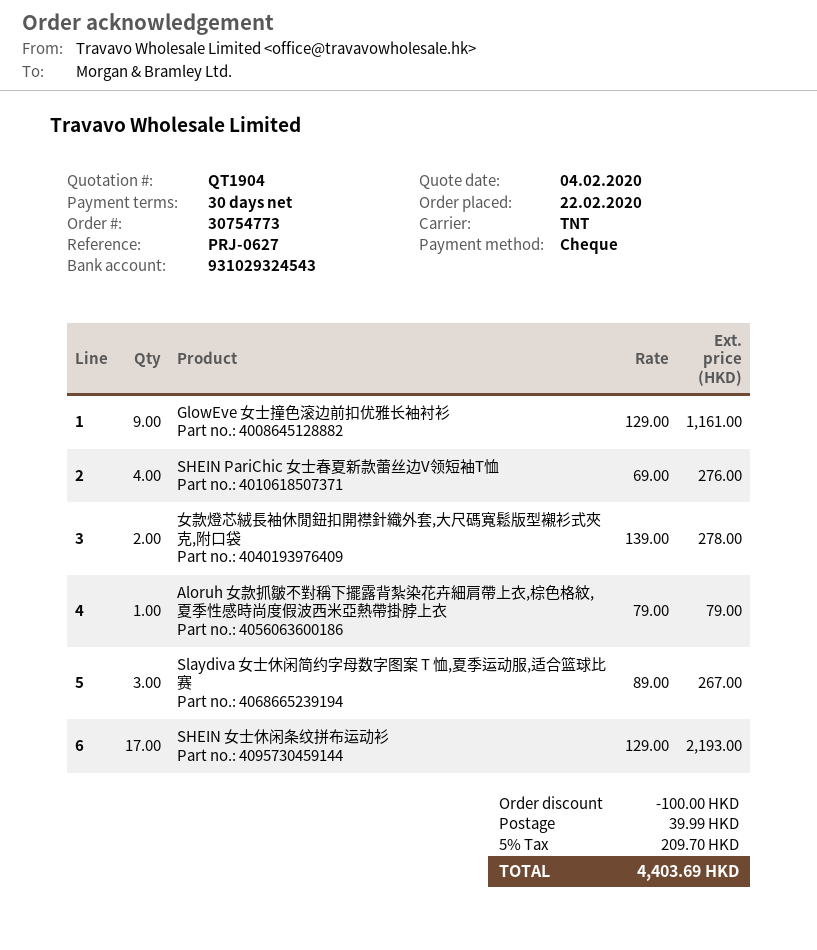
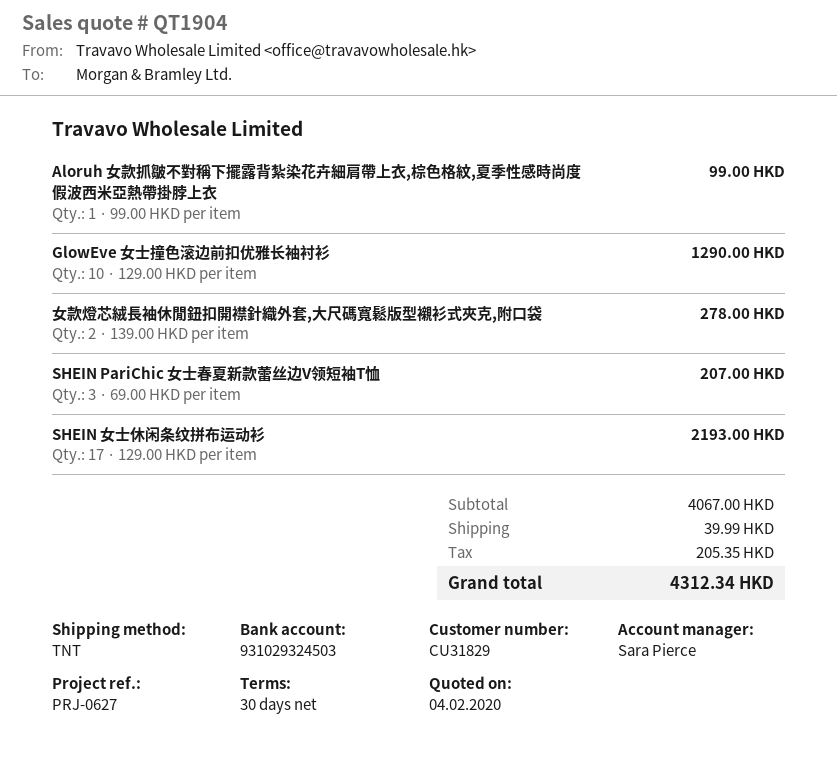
bank account: 931029324543 -> 931029324503
GlowEve 女士撞色滚边前扣优雅长袖衬衫: 9 x 129.00 = 1161.00 -> 10 x 129.00 = 1290.00
SHEIN PariChic 女士春夏新款蕾丝边V领短袖T恤: 4 x 69.00 = 276.00 -> 3 x 69.00 = 207.00
Aloruh 女款抓皺不對稱下擺露背紮染花卉細肩帶上衣,棕色格紋,夏季性感時尚度假波西米亞熱帶掛脖上衣: 1 x 79.00 = 79.00 -> 1 x 99.00 = 99.00
Slaydiva 女士休闲简约字母数字图案 T 恤,夏季运动服,适合篮球比赛: 3 x 89.00 = 267.00 -> none
discount: 100.00 -> none
tax: 209.70 -> 205.35
total: 4403.69 -> 4312.34

